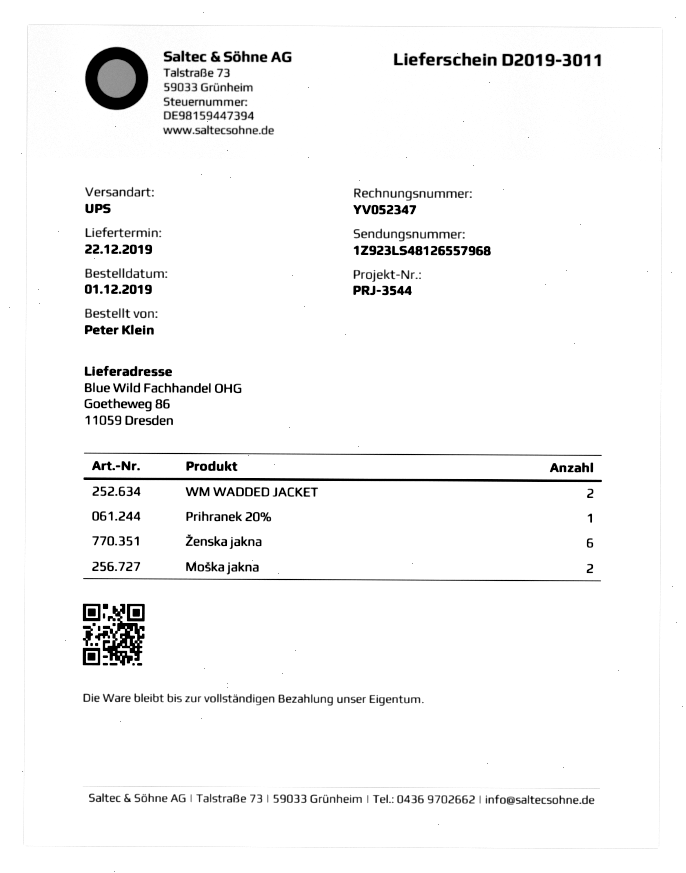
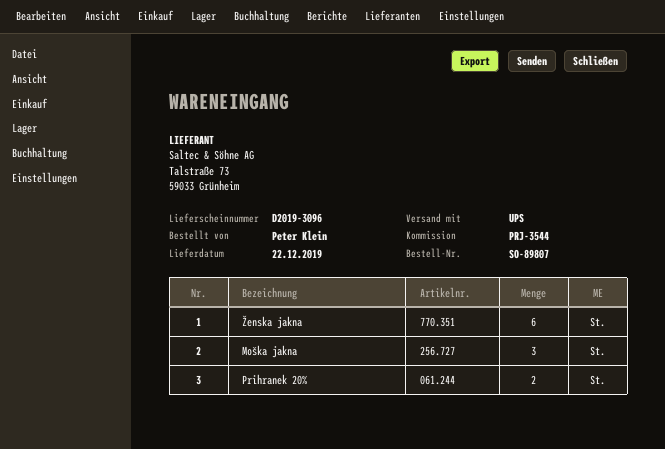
delivery note number: D2019-3011 -> D2019-3096
WM WADDED JACKET: 2 -> none
Prihranek 20%: 1 -> 2
Moška jakna: 2 -> 3

